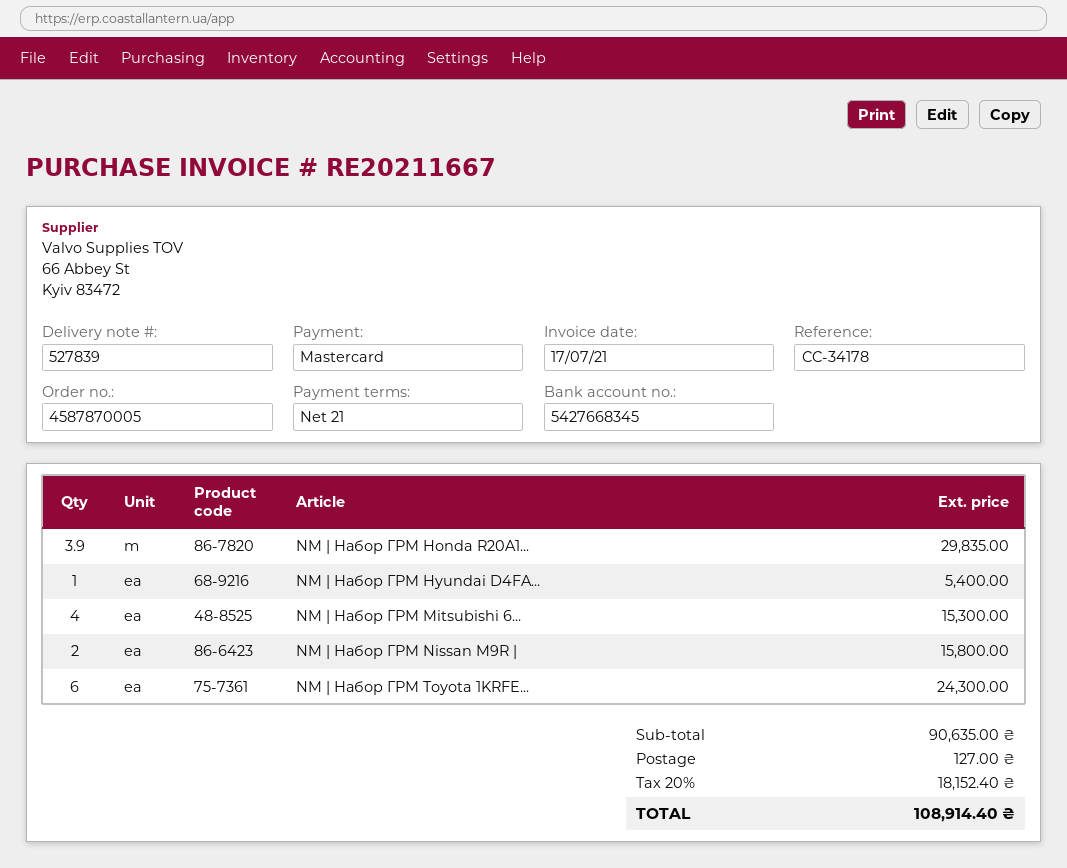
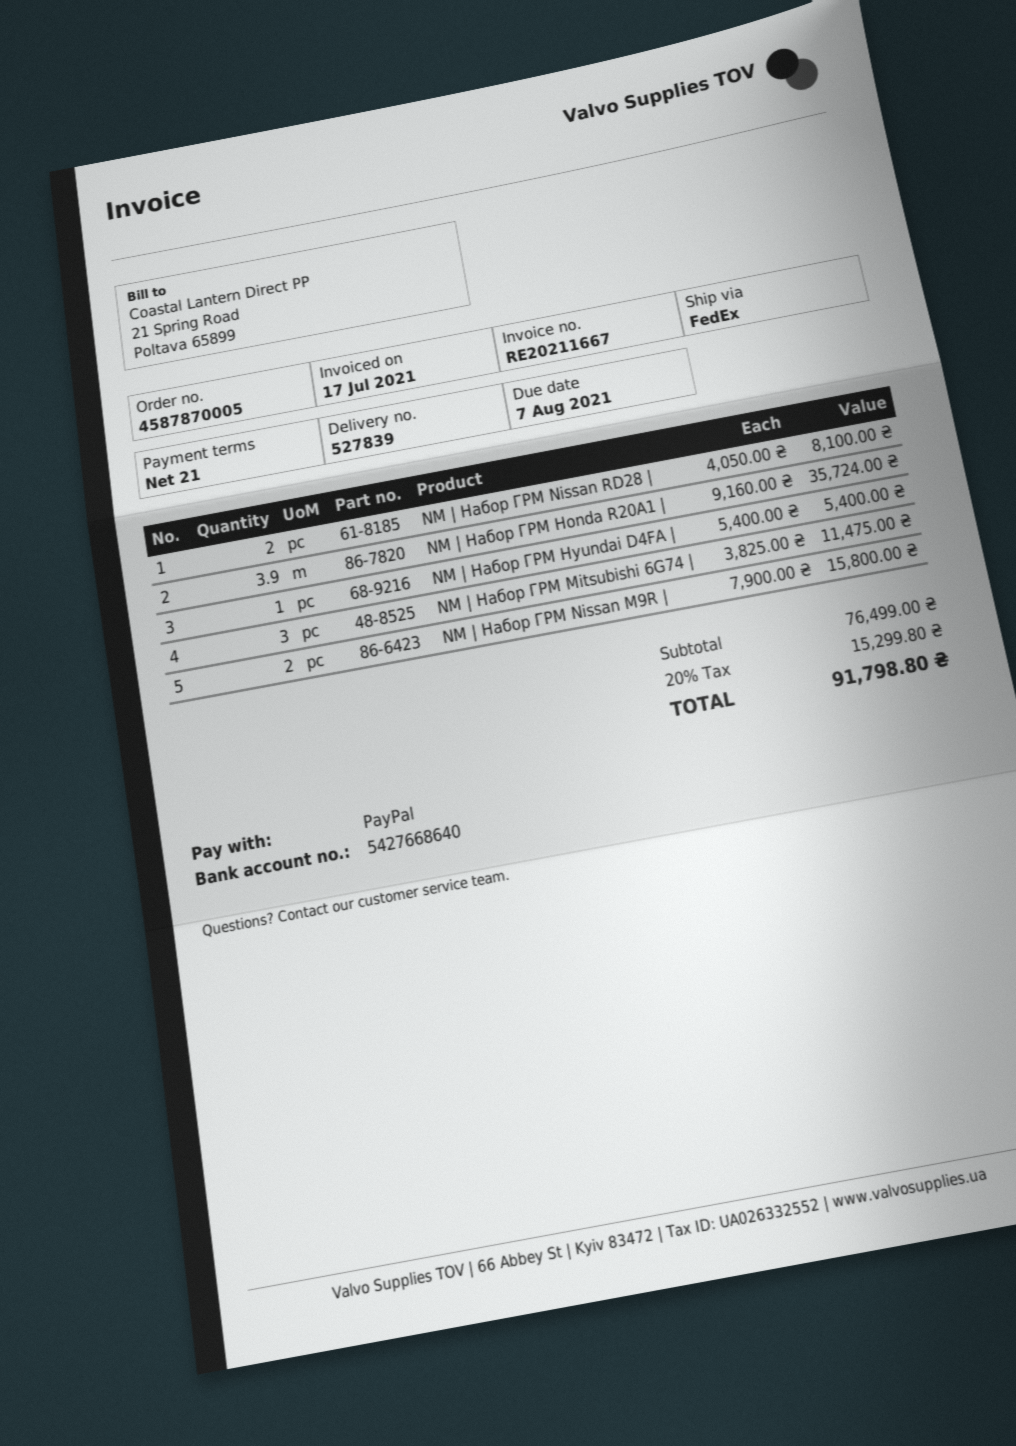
payment method: Mastercard -> PayPal
bank account: 5427668345 -> 5427668640
NM | Набор ГРМ Honda R20A1...: 3.9 for 29835.00 -> 3.9 for 35724.00
NM | Набор ГРМ Mitsubishi 6...: 4 for 15300.00 -> 3 for 11475.00
NM | Набор ГРМ Toyota 1KRFE...: 6 for 24300.00 -> none
NM | Набор ГРМ Nissan RD28 |: none -> 2 for 8100.00
subtotal: 90635.00 -> 76499.00
shipping: 127.00 -> none
tax: 20% = 18152.40 -> 20% = 15299.80
total: 108914.40 -> 91798.80

